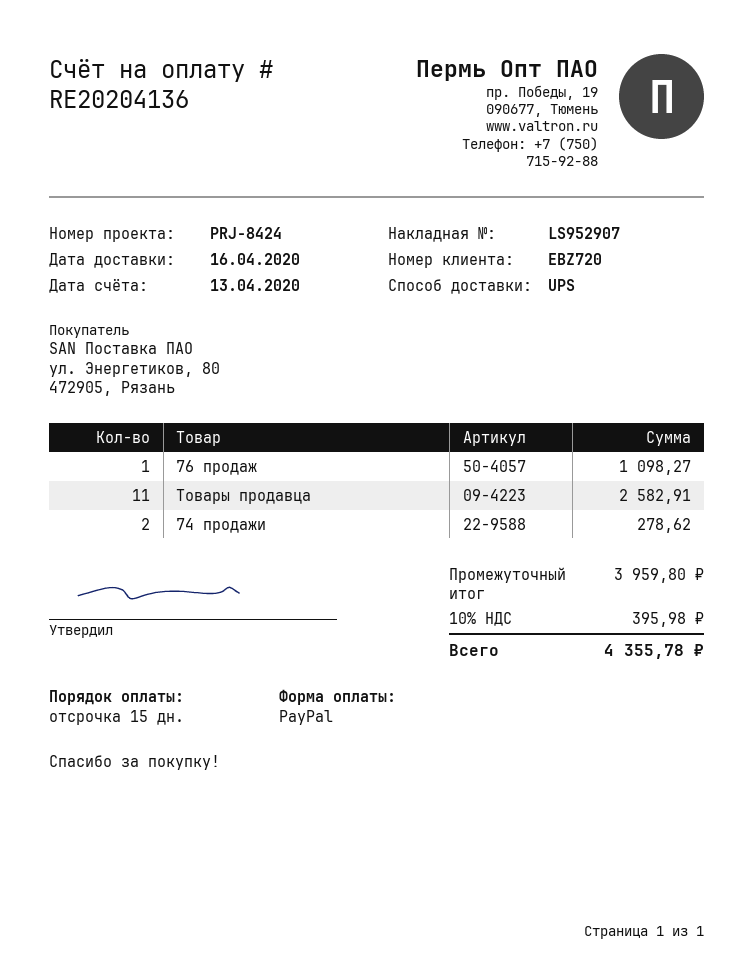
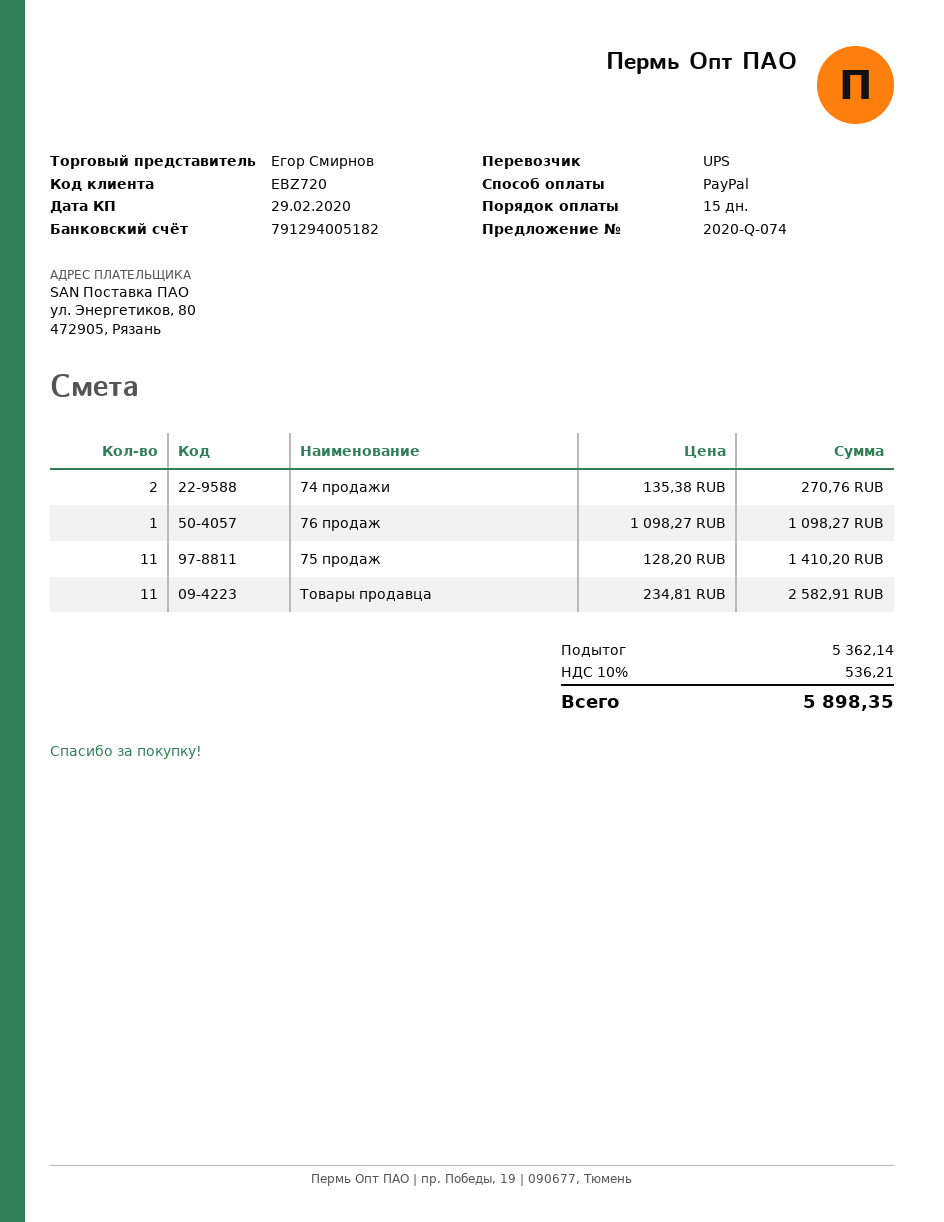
74 продажи: 2 for 278.62 -> 2 for 270.76
75 продаж: none -> 11 for 1410.20
subtotal: 3959.80 -> 5362.14
tax: 10% = 395.98 -> 10% = 536.21
total: 4355.78 -> 5898.35

